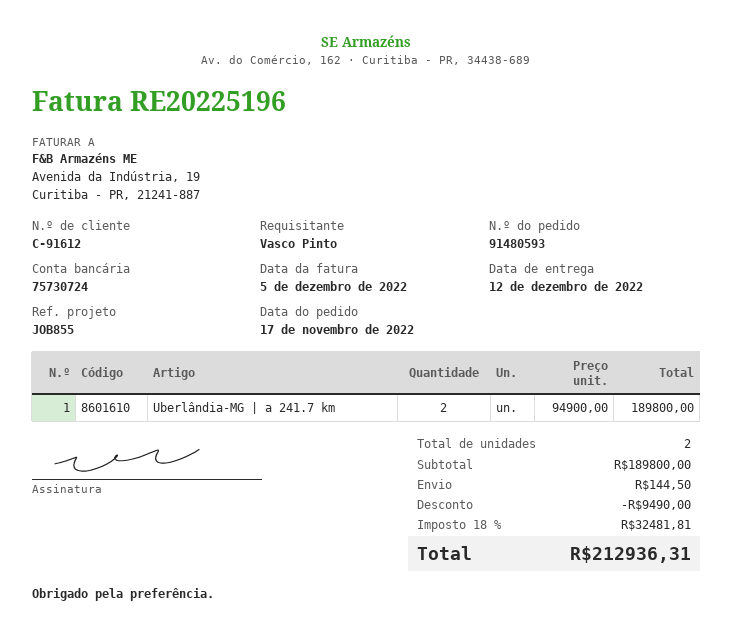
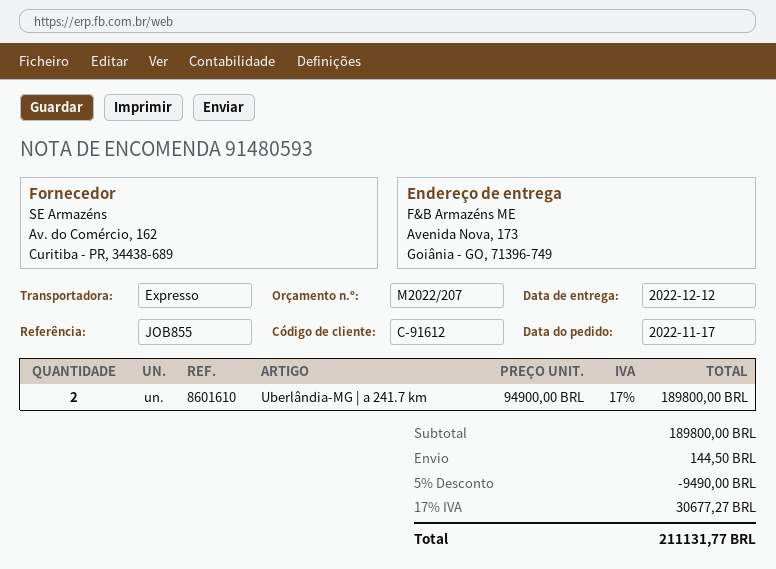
tax: 18% = 32481.81 -> 17% = 30677.27
total: 212936.31 -> 211131.77

